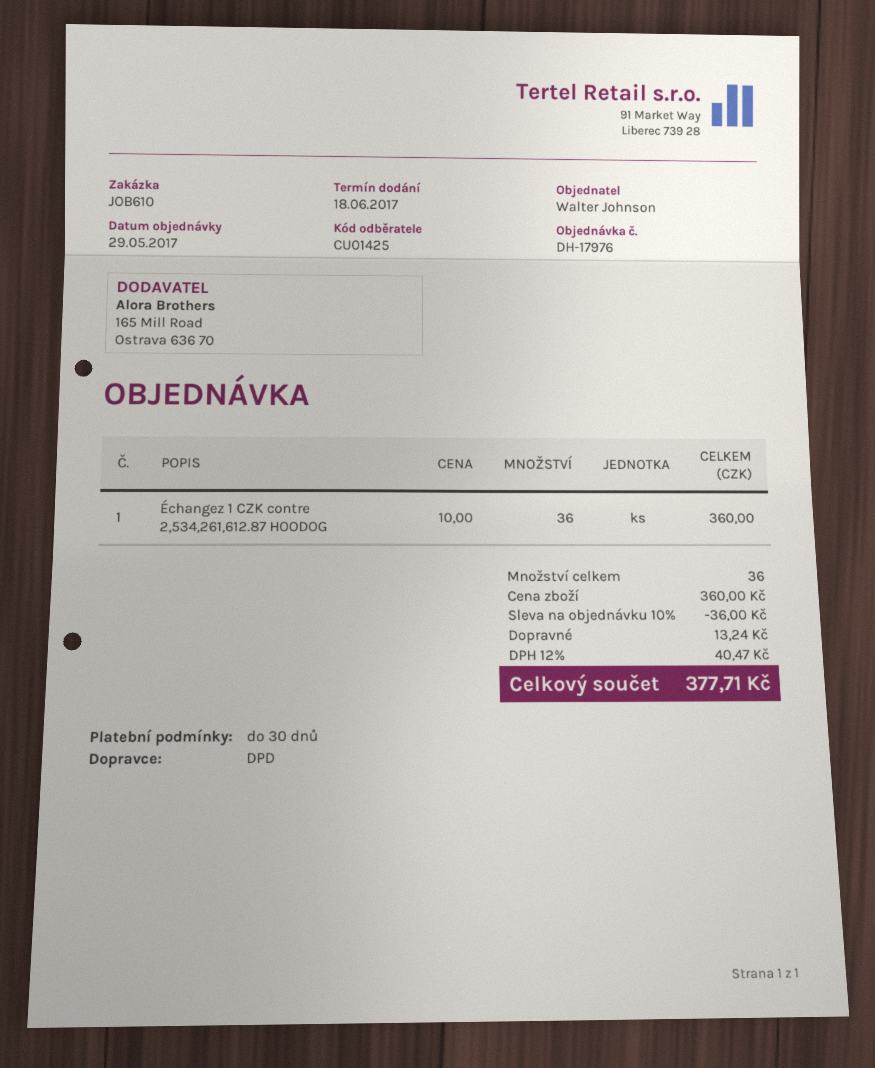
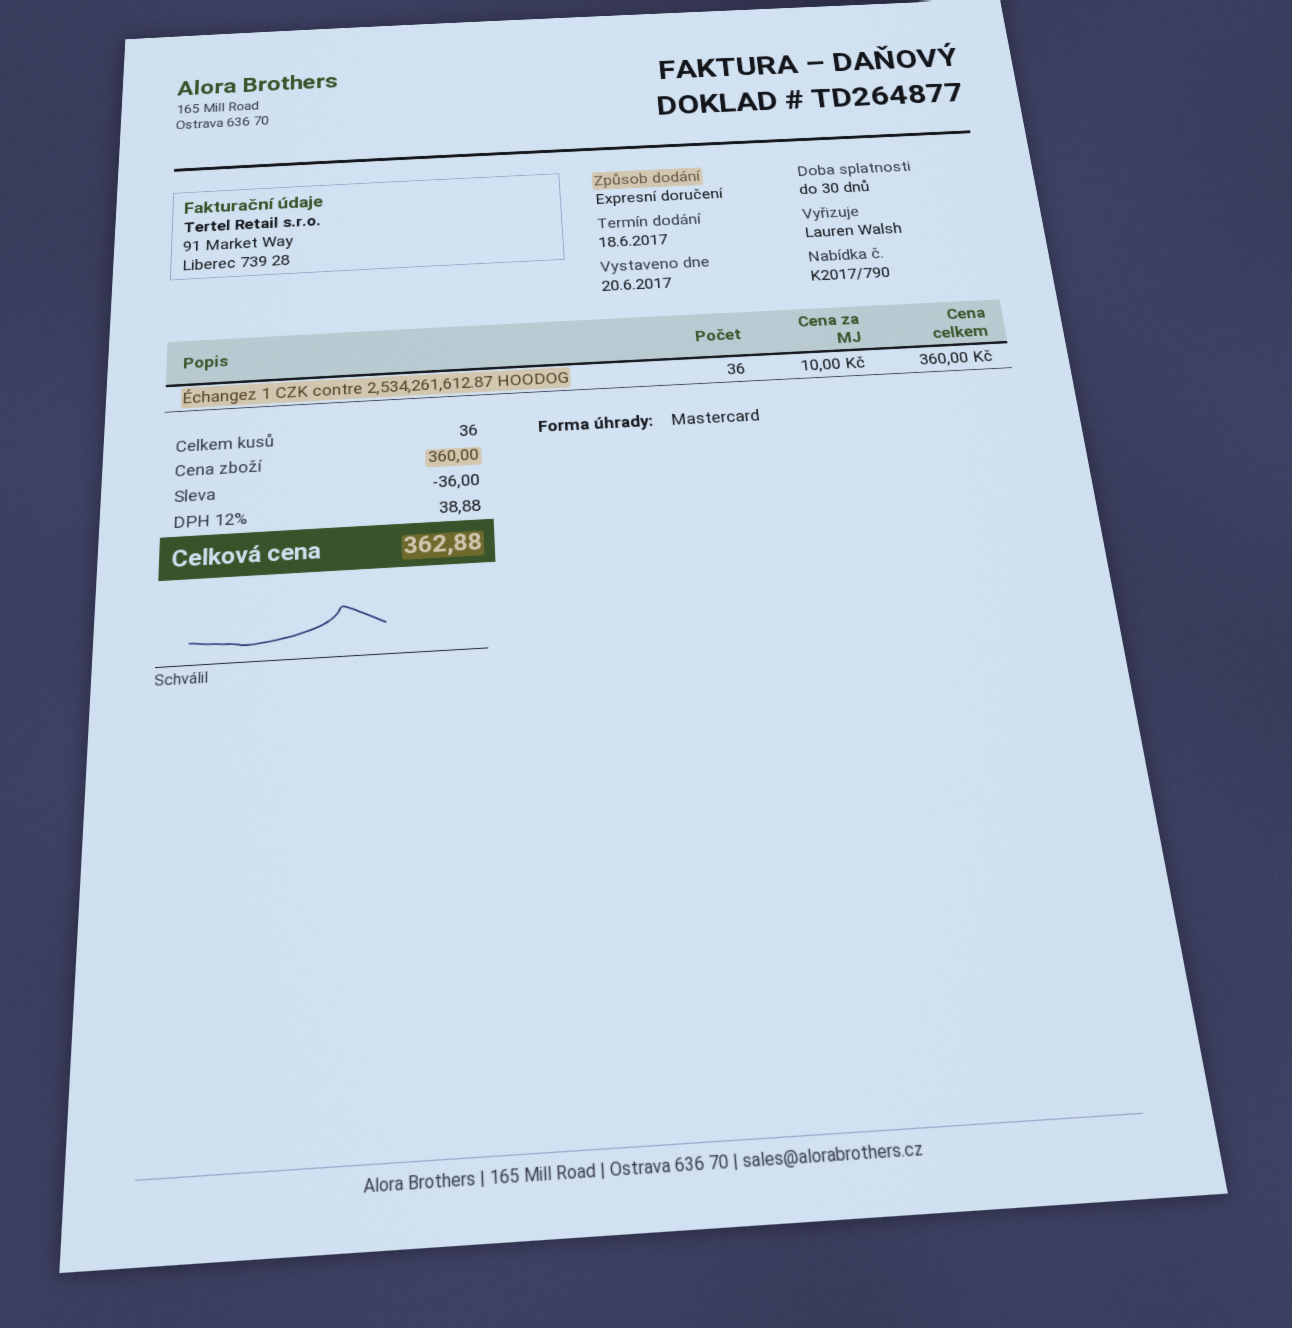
shipping method: DPD -> express
shipping: 13.24 -> none
tax: 12% = 40.47 -> 12% = 38.88
total: 377.71 -> 362.88

